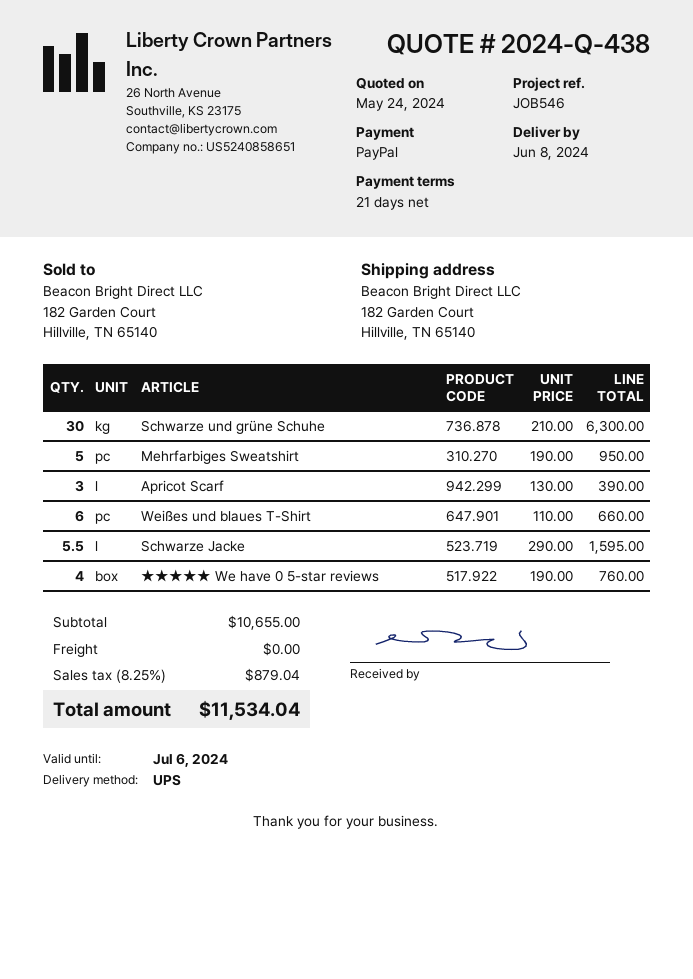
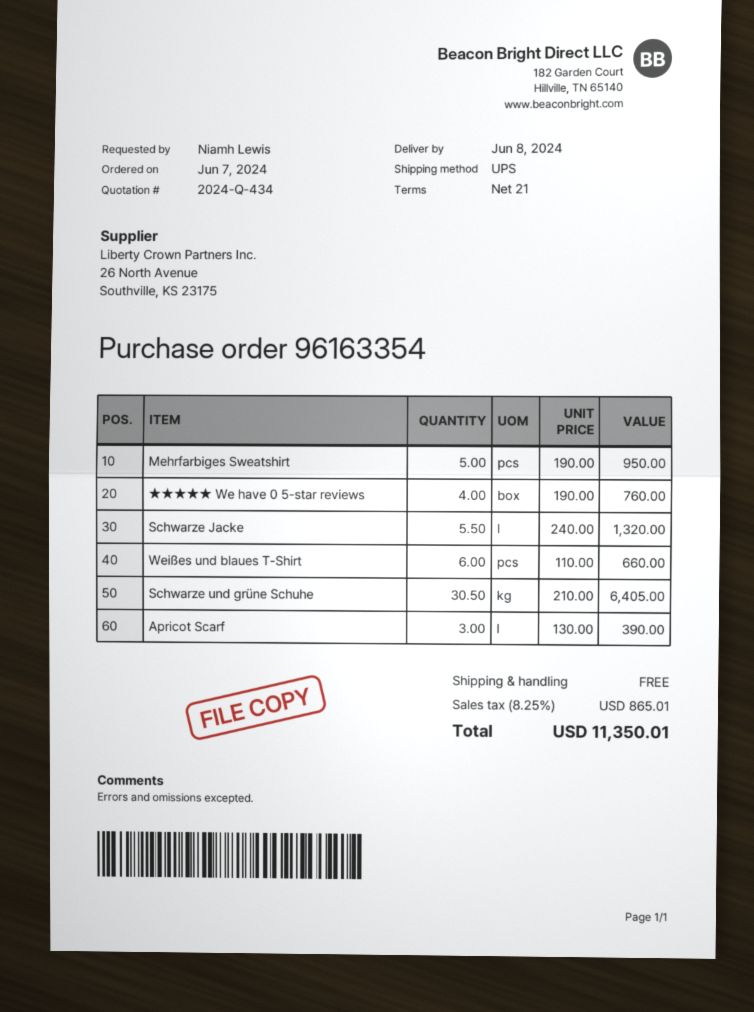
quote number: 2024-Q-438 -> 2024-Q-434
Schwarze und grüne Schuhe: 30 x 210.00 = 6300.00 -> 30.5 x 210.00 = 6405.00
Schwarze Jacke: 5.5 x 290.00 = 1595.00 -> 5.5 x 240.00 = 1320.00
tax: 8.25% = 879.04 -> 8.25% = 865.01
total: 11534.04 -> 11350.01

